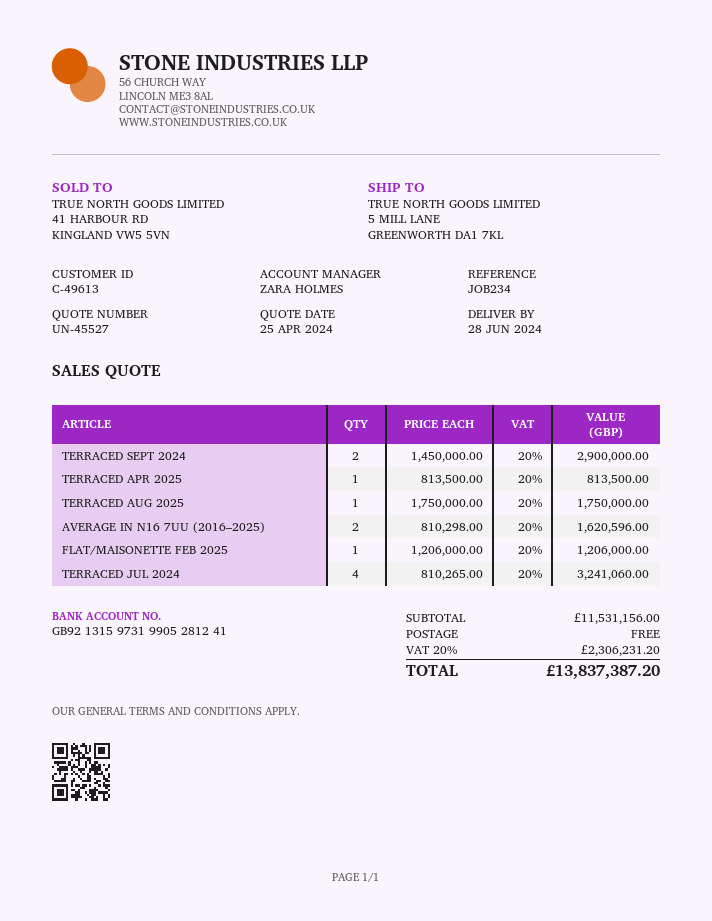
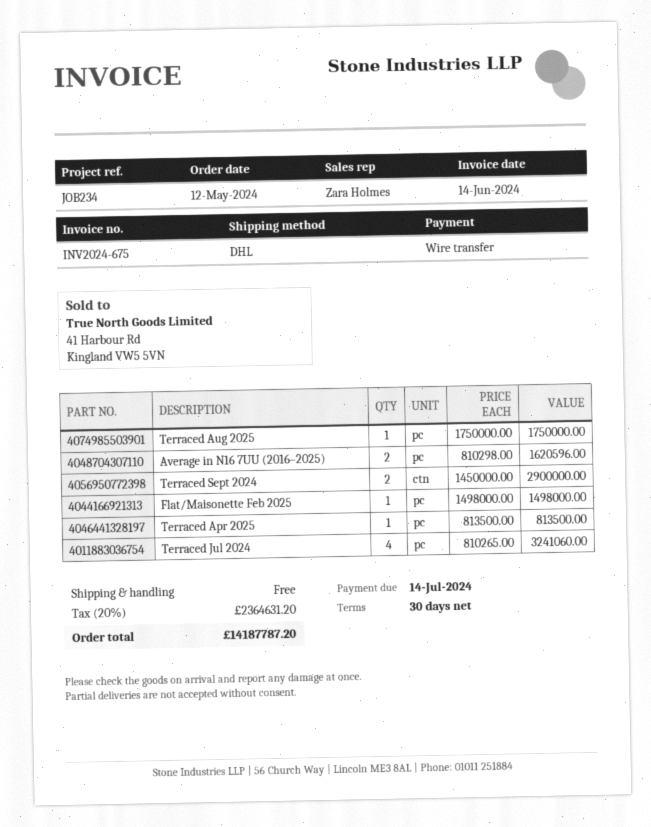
FLAT/MAISONETTE FEB 2025: 1 x 1206000.00 = 1206000.00 -> 1 x 1498000.00 = 1498000.00
tax: 20% = 2306231.20 -> 20% = 2364631.20
total: 13837387.20 -> 14187787.20

